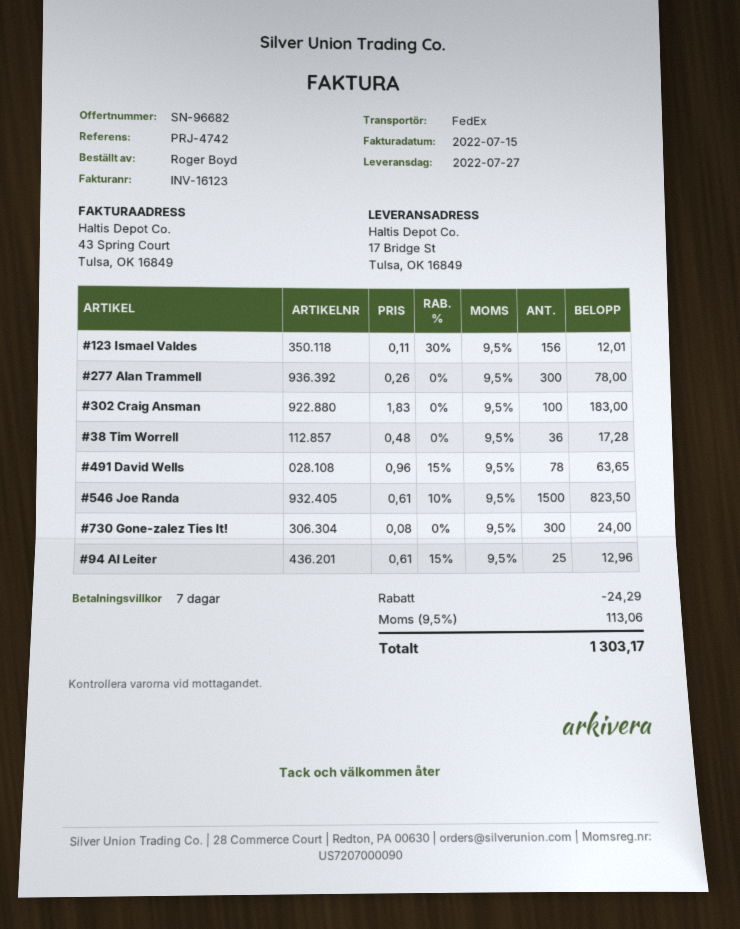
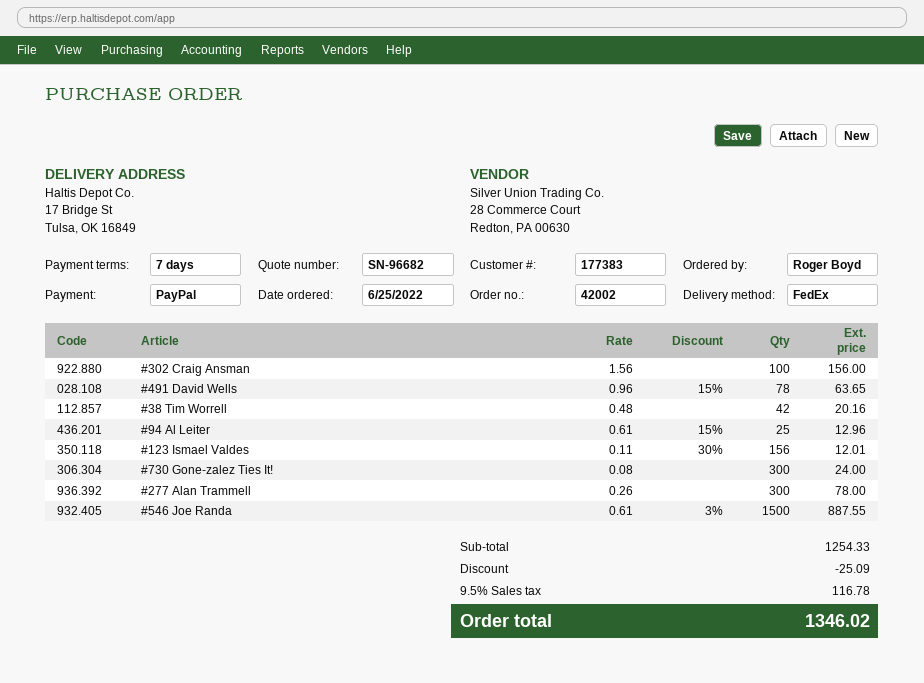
#302 Craig Ansman: 100 x 1.83 = 183.00 -> 100 x 1.56 = 156.00
#38 Tim Worrell: 36 x 0.48 = 17.28 -> 42 x 0.48 = 20.16
#546 Joe Randa: 1500 x 0.61 - 10% = 823.50 -> 1500 x 0.61 - 3% = 887.55
discount: 24.29 -> 25.09
tax: 9.5% = 113.06 -> 9.5% = 116.78
total: 1303.17 -> 1346.02

